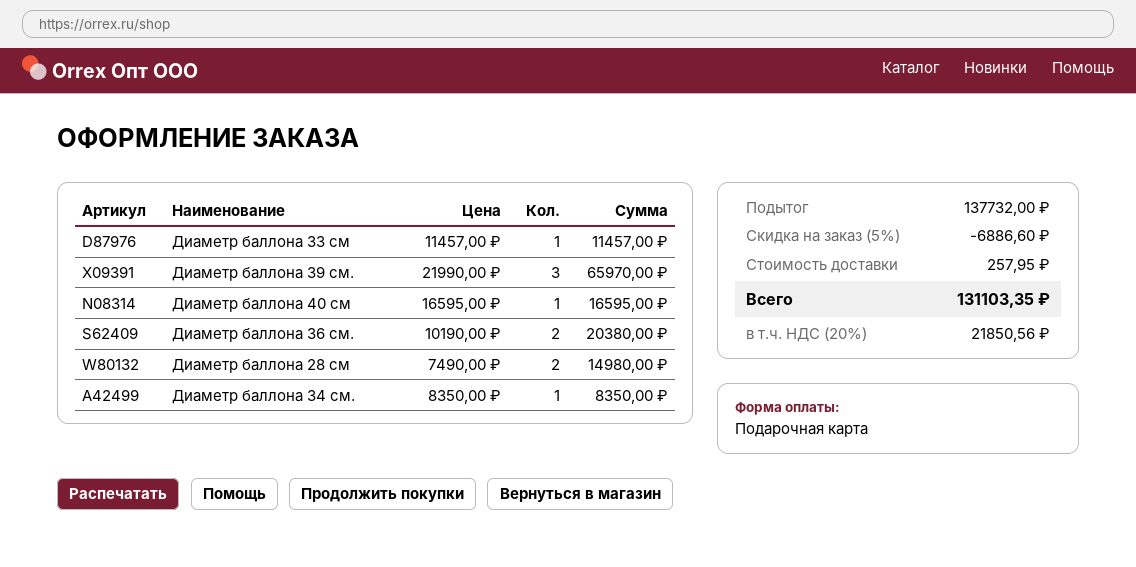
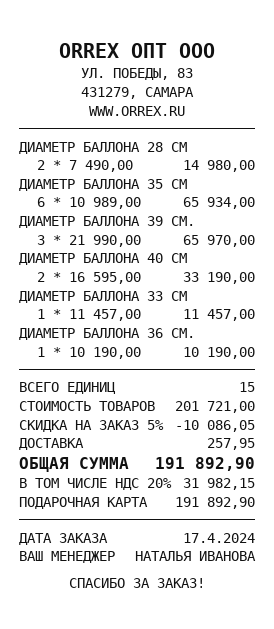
Диаметр баллона 40 см: 1 x 16595.00 = 16595.00 -> 2 x 16595.00 = 33190.00
Диаметр баллона 36 см.: 2 x 10190.00 = 20380.00 -> 1 x 10190.00 = 10190.00
Диаметр баллона 34 см.: 1 x 8350.00 = 8350.00 -> none
ДИАМЕТР БАЛЛОНА 35 СМ: none -> 6 x 10989.00 = 65934.00
subtotal: 137732.00 -> 201721.00
discount: 5% = 6886.60 -> 5% = 10086.05
tax: 20% = 21850.56 -> 20% = 31982.15
total: 131103.35 -> 191892.90

